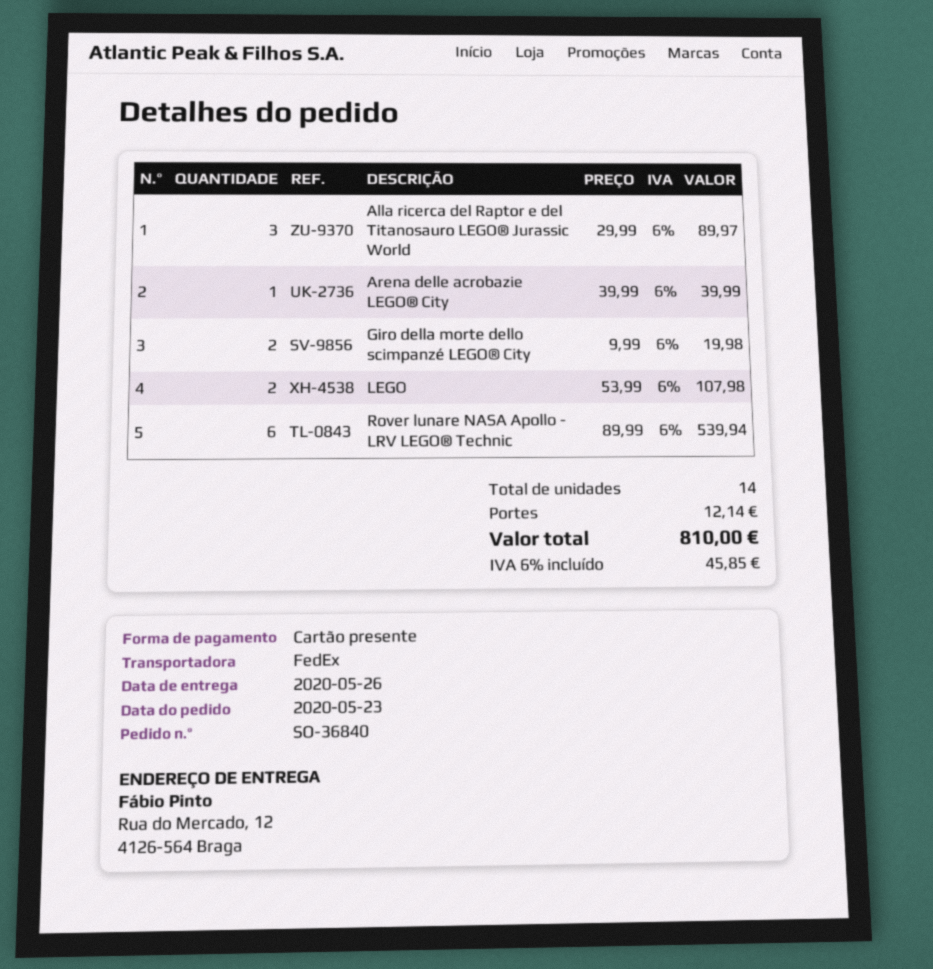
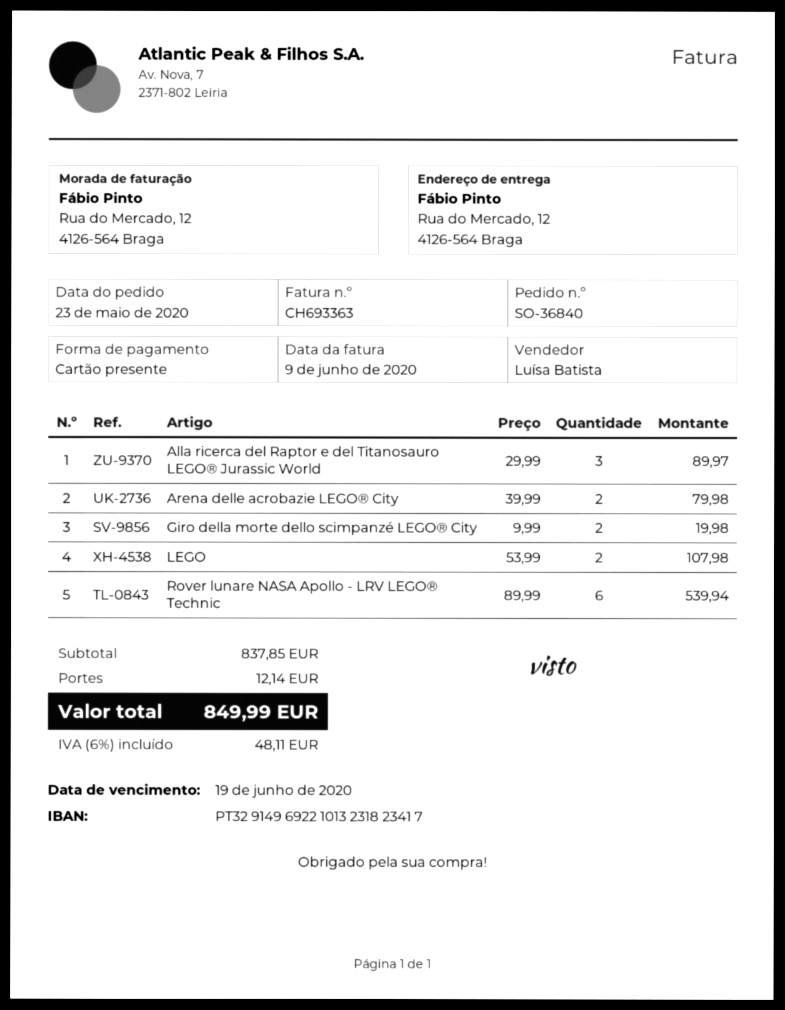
Arena delle acrobazie LEGO® City: 1 x 39.99 = 39.99 -> 2 x 39.99 = 79.98
tax: 6% = 45.85 -> 6% = 48.11
total: 810.00 -> 849.99

